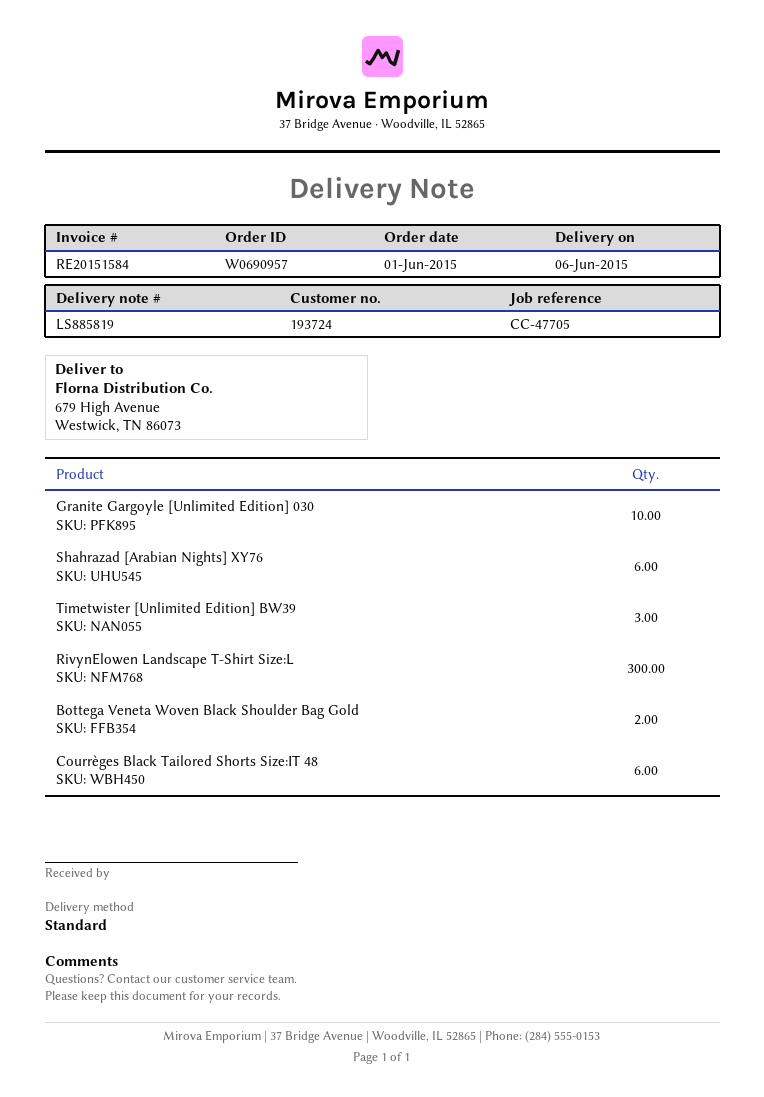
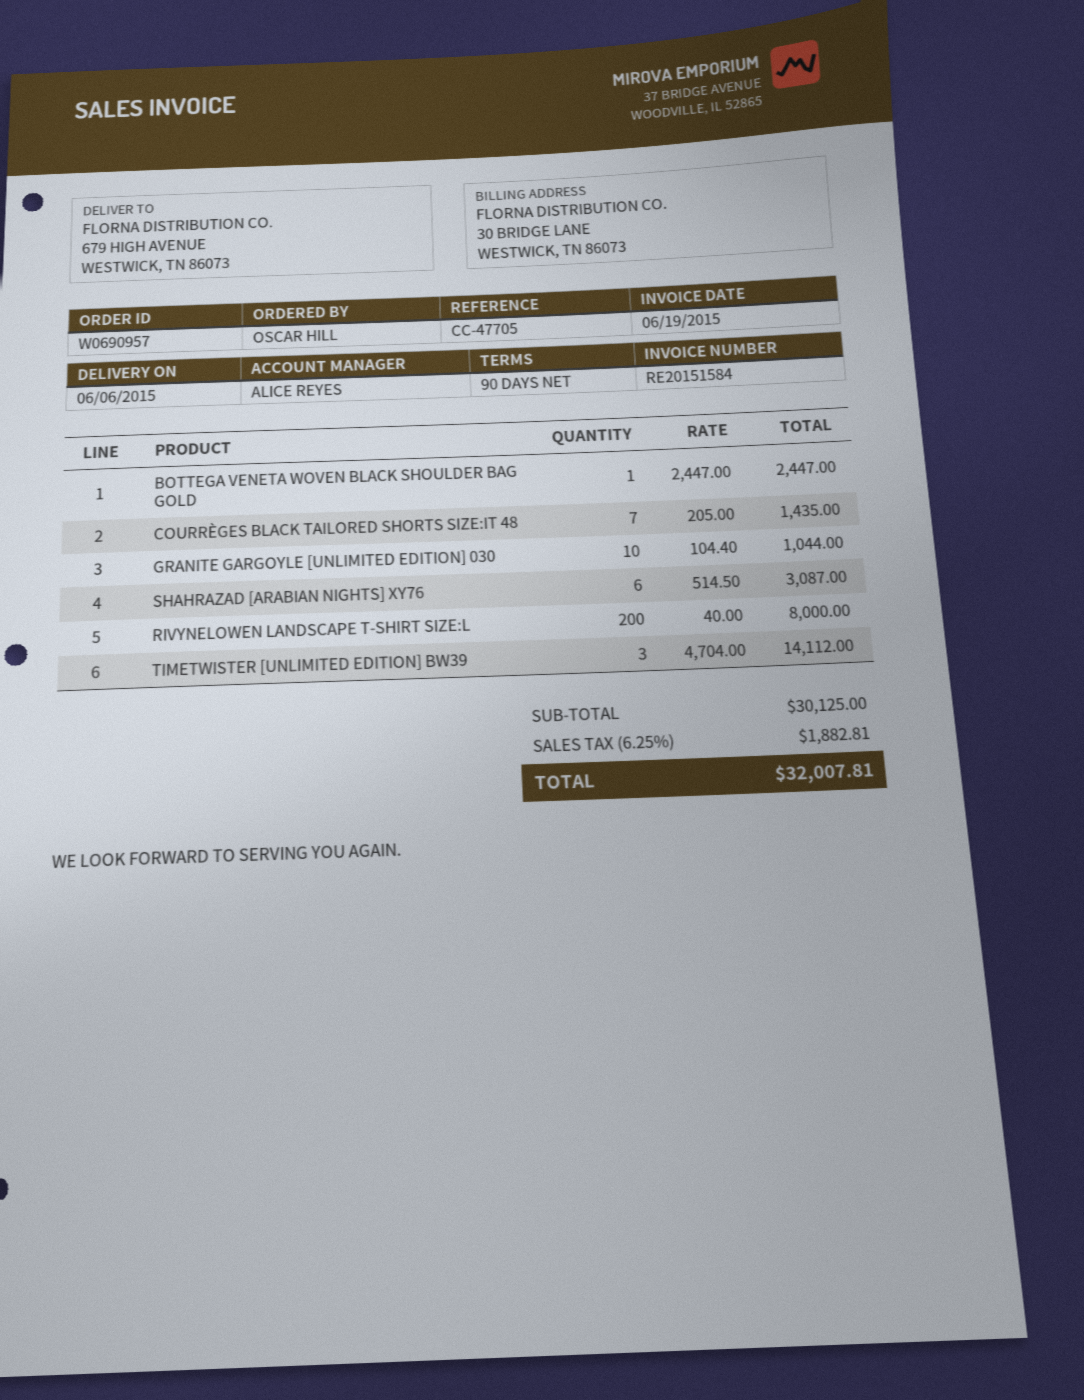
RivynElowen Landscape T-Shirt Size:L: 300 -> 200
Bottega Veneta Woven Black Shoulder Bag Gold: 2 -> 1
Courrèges Black Tailored Shorts Size:IT 48: 6 -> 7

